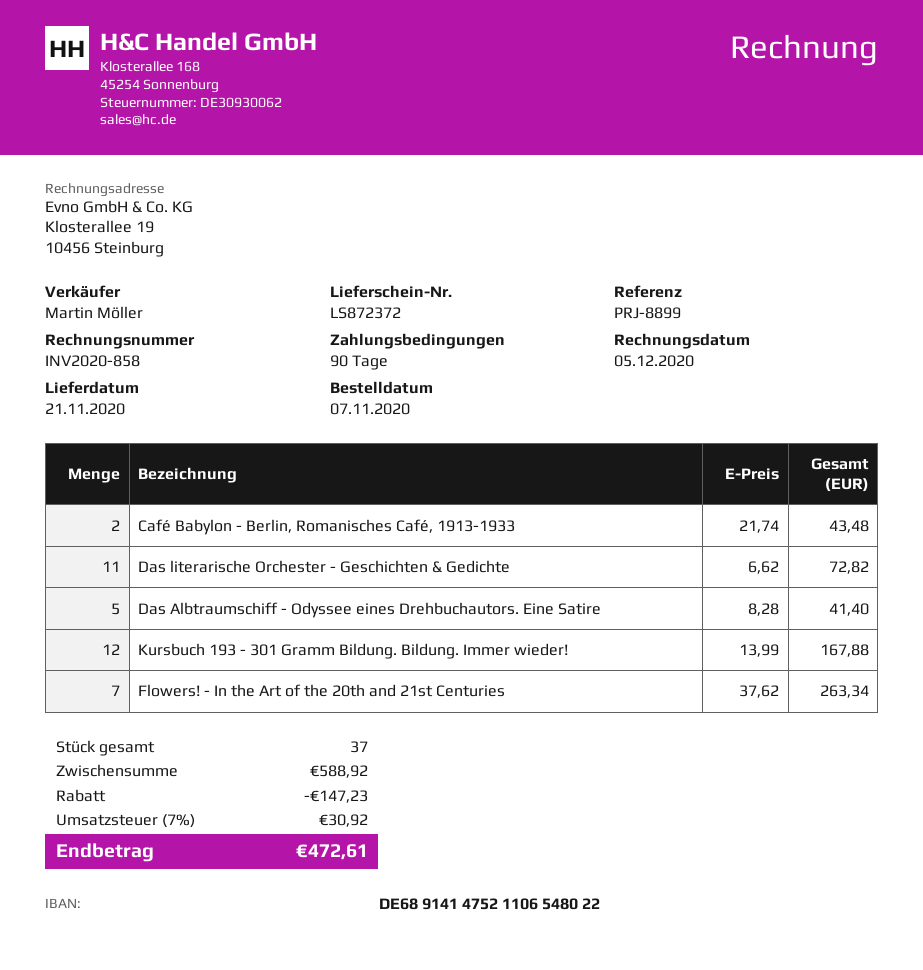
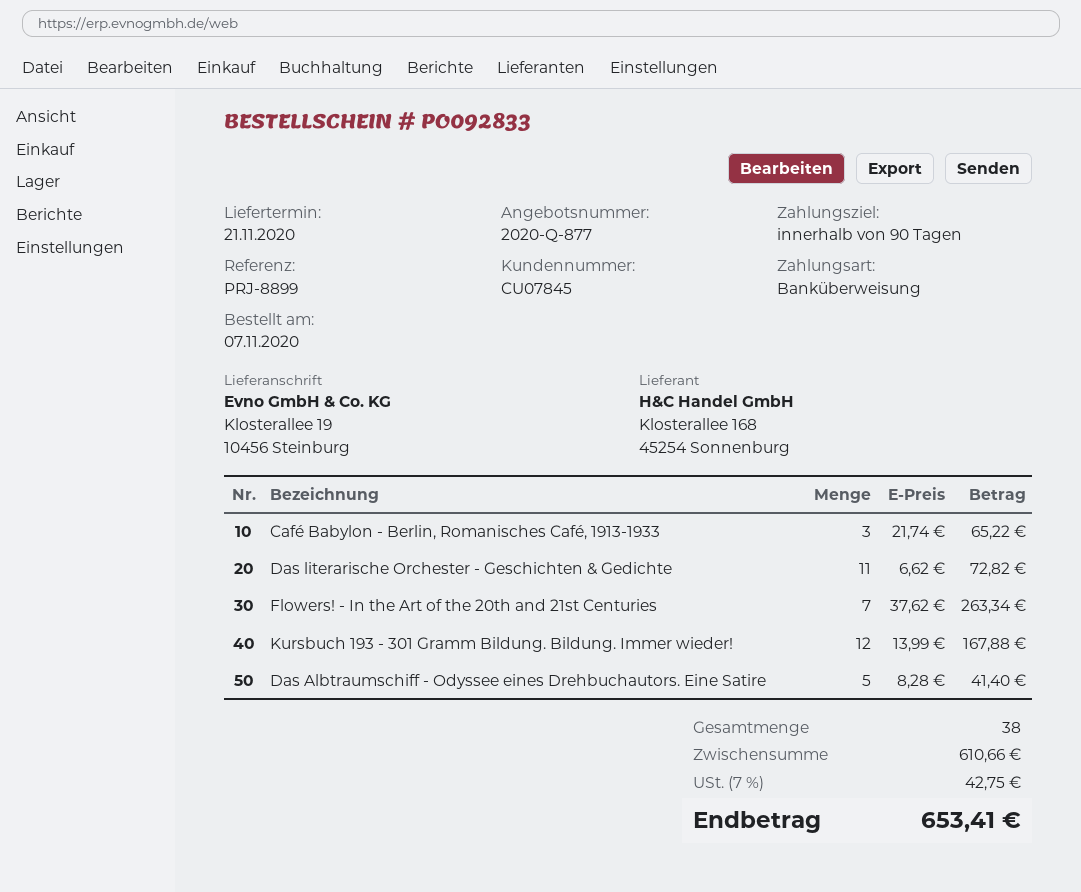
Café Babylon - Berlin, Romanisches Café, 1913-1933: 2 x 21.74 = 43.48 -> 3 x 21.74 = 65.22
total quantity: 37 -> 38
subtotal: 588.92 -> 610.66
discount: 147.23 -> none
tax: 7% = 30.92 -> 7% = 42.75
total: 472.61 -> 653.41

